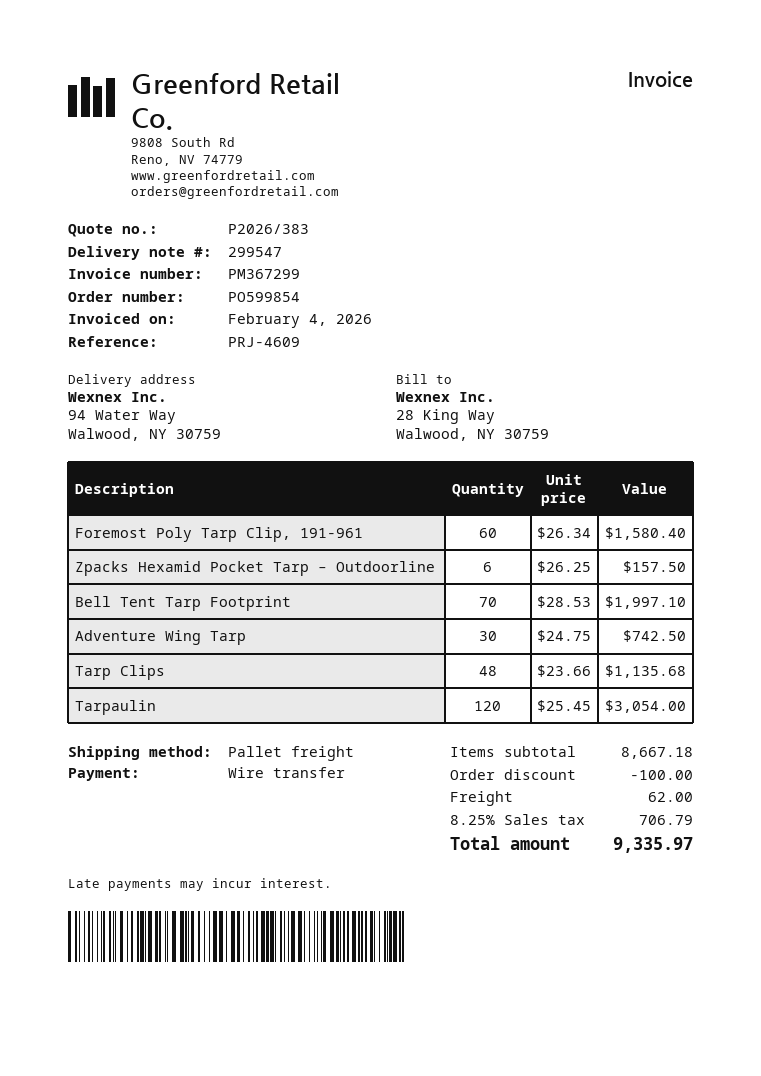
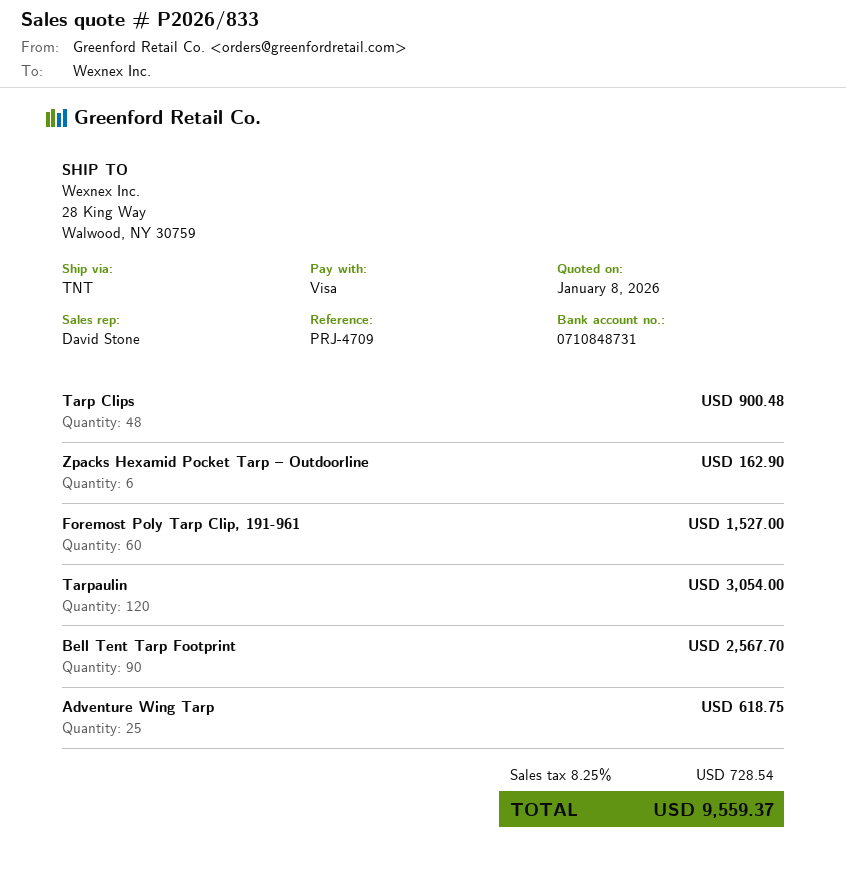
quote number: P2026/383 -> P2026/833
reference: PRJ-4609 -> PRJ-4709
payment method: bank transfer -> Visa
shipping method: pallet freight -> TNT
ship to: 94 Water Way, Walwood, NY 30759 -> 28 King Way, Walwood, NY 30759
Foremost Poly Tarp Clip, 191-961: 60 for 1580.40 -> 60 for 1527.00
Zpacks Hexamid Pocket Tarp – Outdoorline: 6 for 157.50 -> 6 for 162.90
Bell Tent Tarp Footprint: 70 for 1997.10 -> 90 for 2567.70
Adventure Wing Tarp: 30 for 742.50 -> 25 for 618.75
Tarp Clips: 48 for 1135.68 -> 48 for 900.48
discount: 100.00 -> none
shipping: 62.00 -> none
tax: 8.25% = 706.79 -> 8.25% = 728.54
total: 9335.97 -> 9559.37

